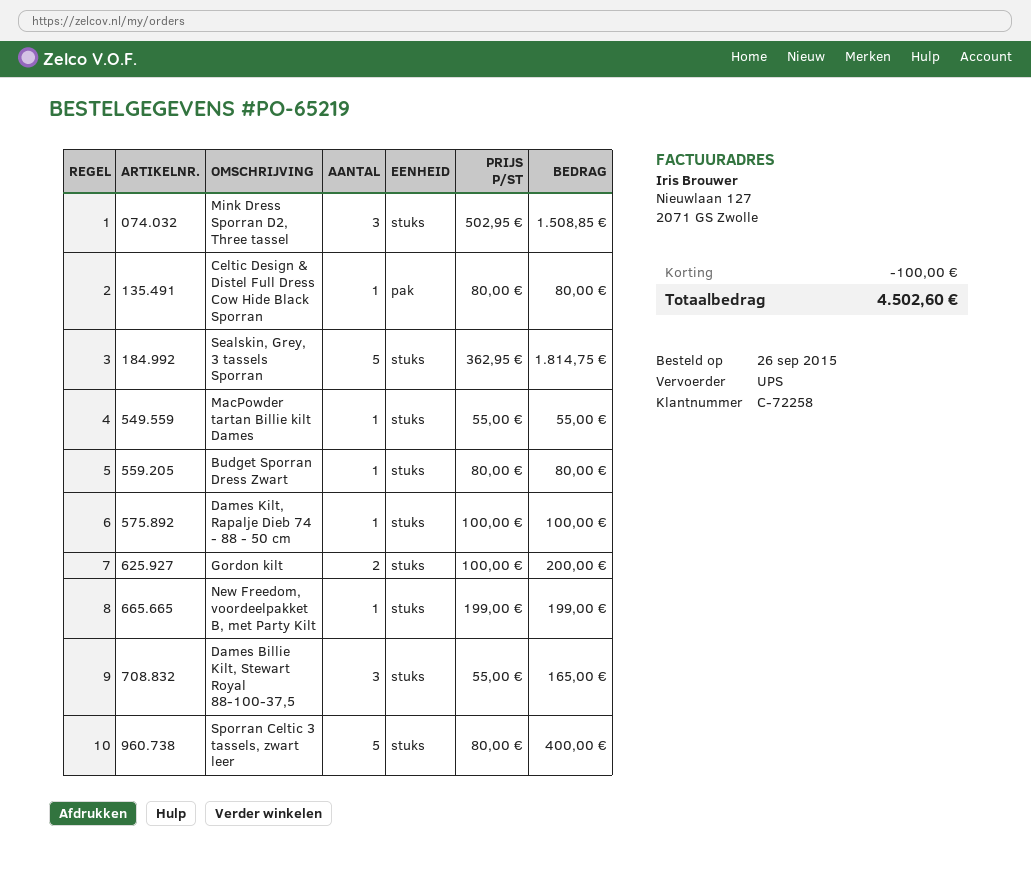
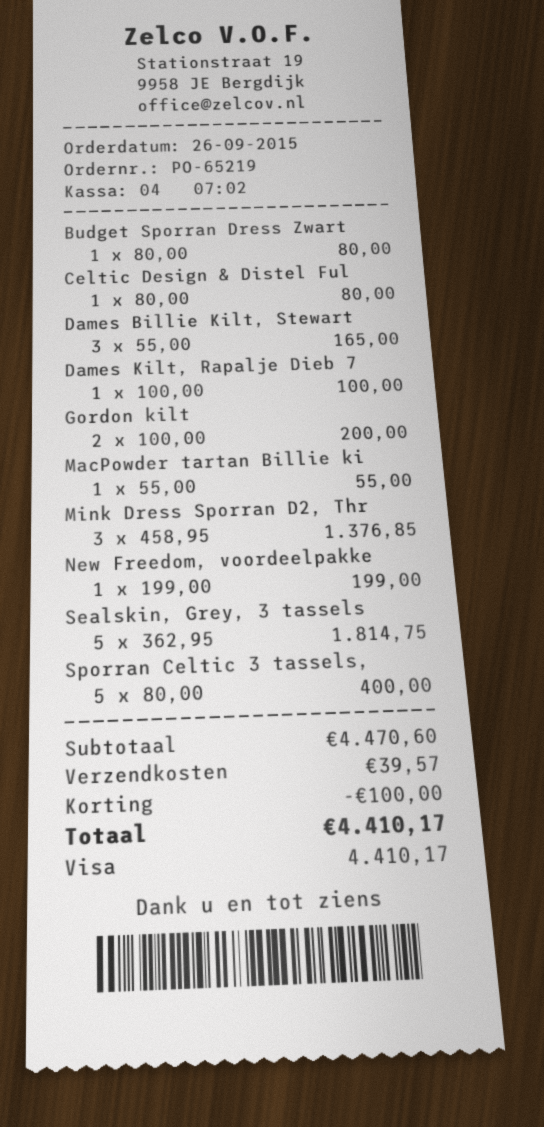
Mink Dress Sporran D2, Three tassel: 3 x 502.95 = 1508.85 -> 3 x 458.95 = 1376.85
shipping: none -> 39.57
total: 4502.60 -> 4410.17

